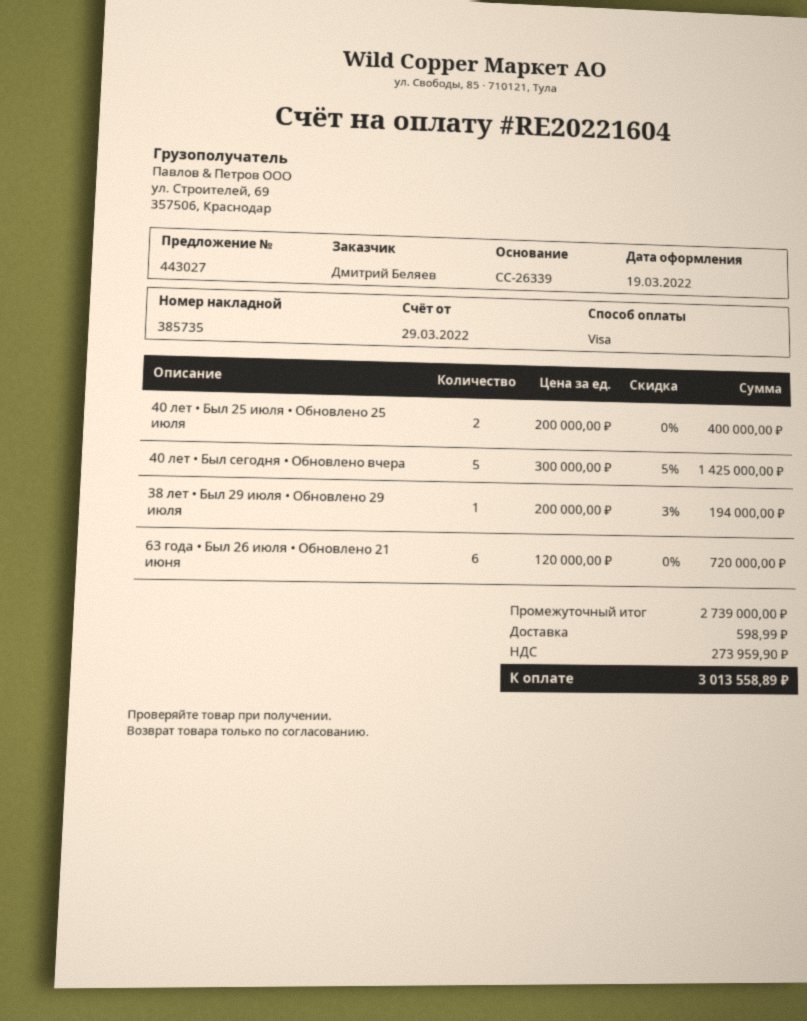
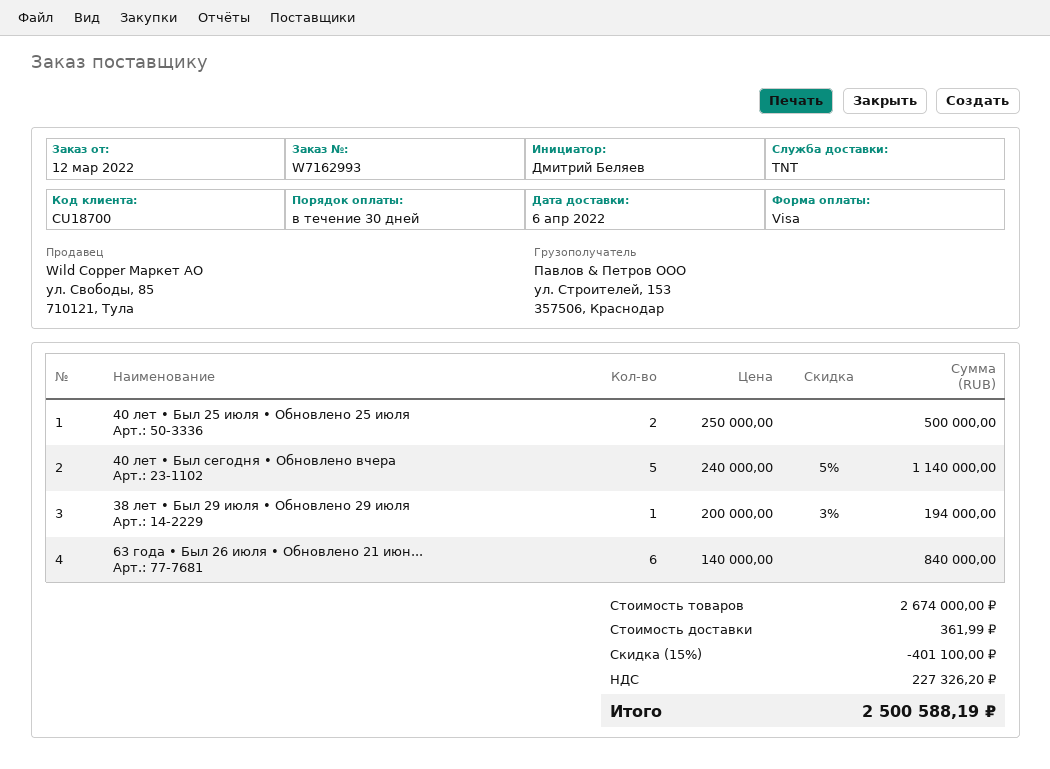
order date: 2022-03-19 -> 2022-03-12
ship to: ул. Строителей, 69, 357506, Краснодар -> ул. Строителей, 153, 357506, Краснодар
40 лет • Был 25 июля • Обновлено 25 июля: 2 x 200000.00 = 400000.00 -> 2 x 250000.00 = 500000.00
40 лет • Был сегодня • Обновлено вчера: 5 x 300000.00 - 5% = 1425000.00 -> 5 x 240000.00 - 5% = 1140000.00
63 года • Был 26 июля • Обновлено 21 июня: 6 x 120000.00 = 720000.00 -> 6 x 140000.00 = 840000.00
subtotal: 2739000.00 -> 2674000.00
discount: none -> 15% = 401100.00
shipping: 598.99 -> 361.99
tax: 273959.90 -> 227326.20
total: 3013558.89 -> 2500588.19

